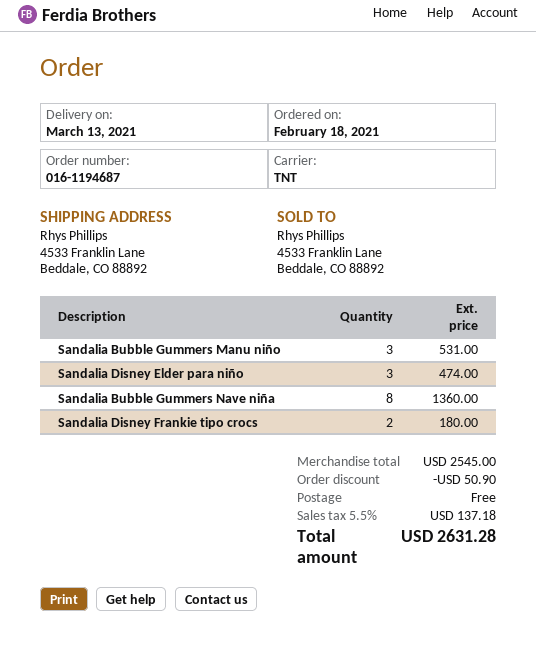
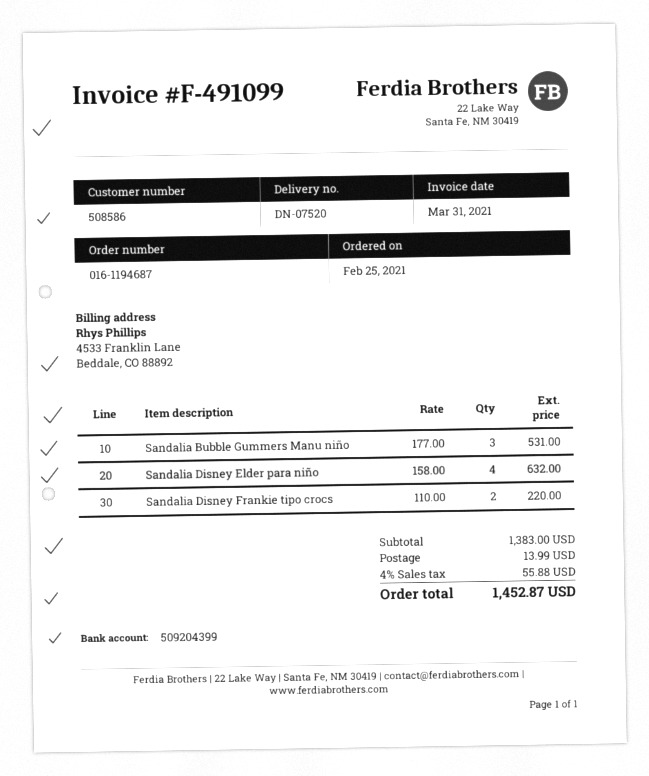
order date: 2021-02-18 -> 2021-02-25
Sandalia Disney Elder para niño: 3 for 474.00 -> 4 for 632.00
Sandalia Bubble Gummers Nave niña: 8 for 1360.00 -> none
Sandalia Disney Frankie tipo crocs: 2 for 180.00 -> 2 for 220.00
subtotal: 2545.00 -> 1383.00
discount: 50.90 -> none
shipping: 0.00 -> 13.99
tax: 5.5% = 137.18 -> 4% = 55.88
total: 2631.28 -> 1452.87

